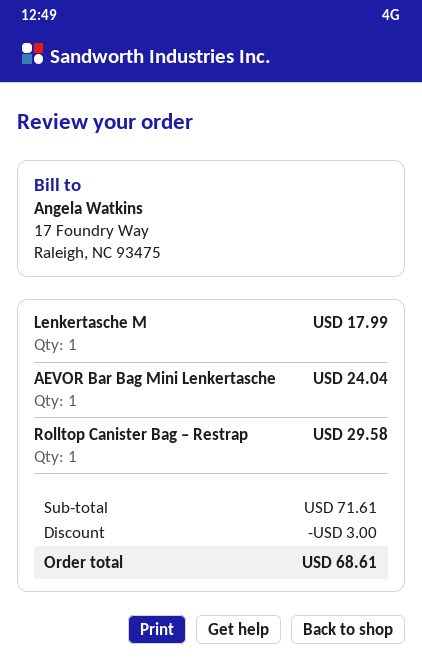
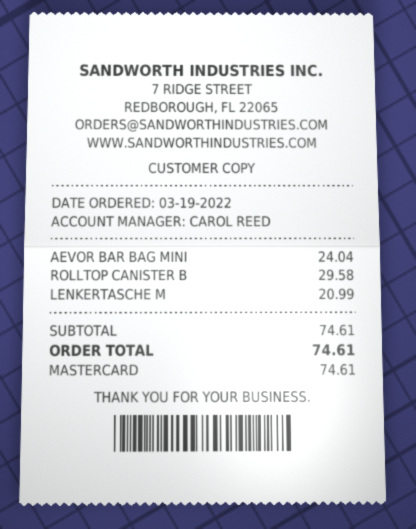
Lenkertasche M: 1 for 17.99 -> 1 for 20.99
subtotal: 71.61 -> 74.61
discount: 3.00 -> none
total: 68.61 -> 74.61

